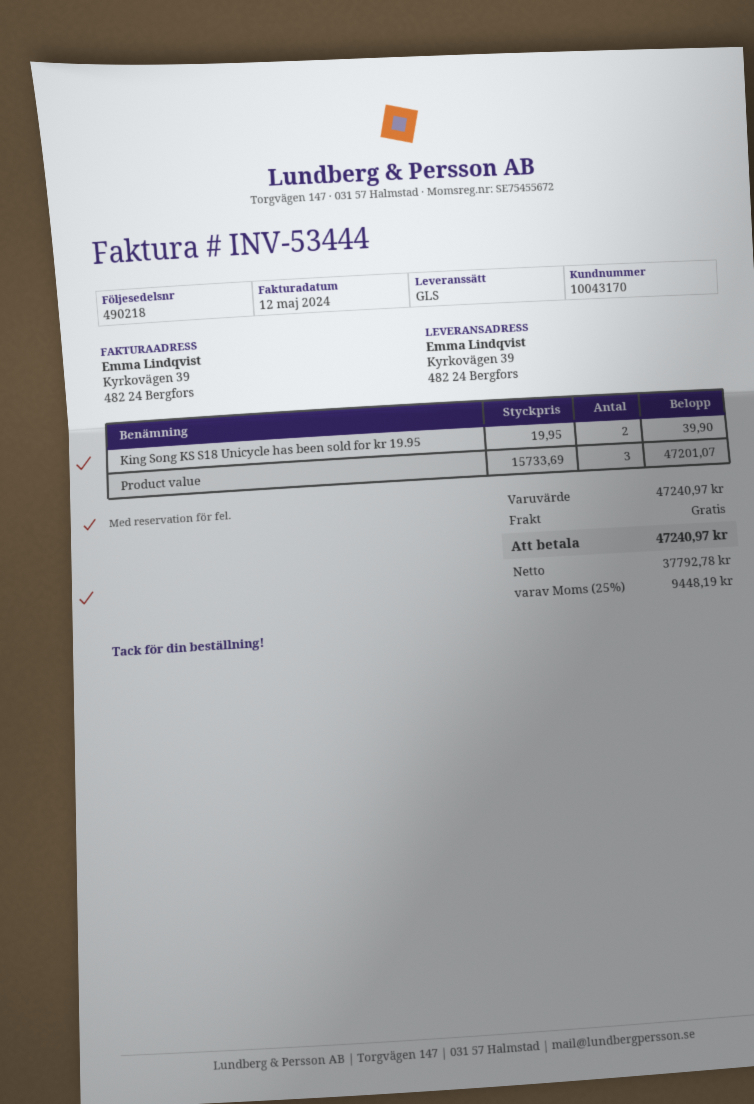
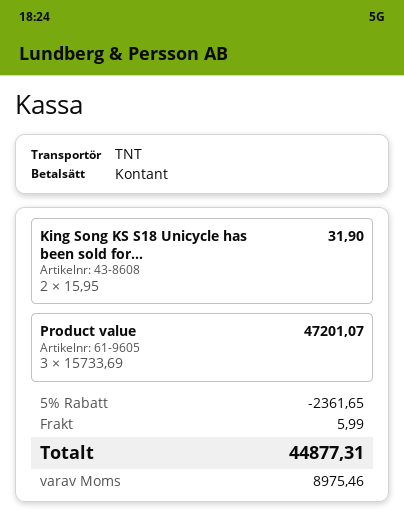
shipping method: GLS -> TNT
King Song KS S18 Unicycle has been sold for kr 19.95: 2 x 19.95 = 39.90 -> 2 x 15.95 = 31.90
discount: none -> 5% = 2361.65
shipping: 0.00 -> 5.99
tax: 9448.19 -> 8975.46
total: 47240.97 -> 44877.31

